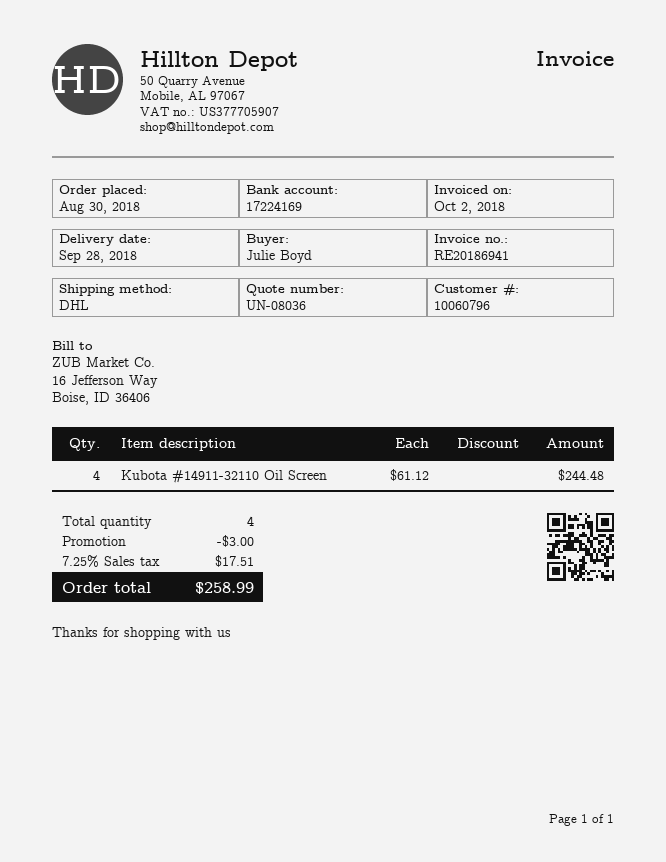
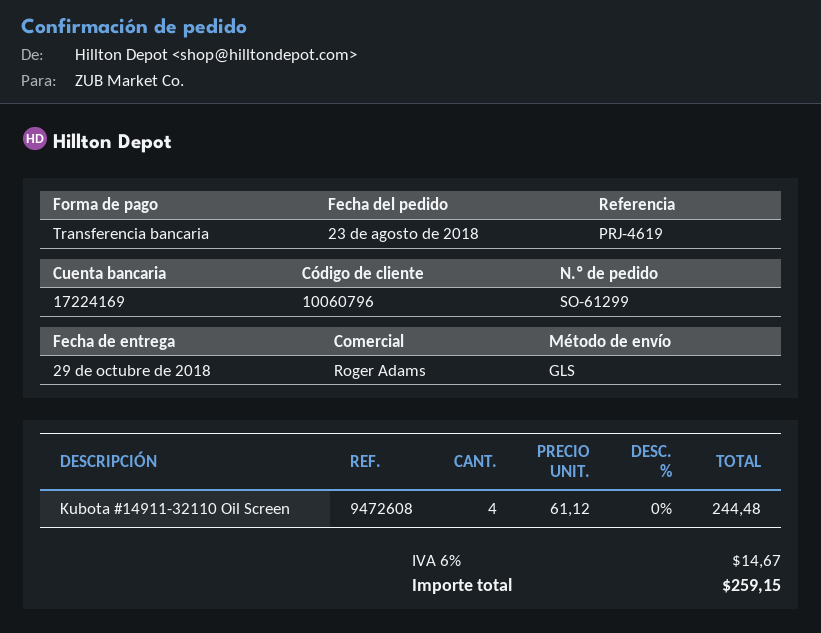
order date: 2018-08-30 -> 2018-08-23
delivery date: 2018-09-28 -> 2018-10-29
shipping method: DHL -> GLS
discount: 3.00 -> none
tax: 7.25% = 17.51 -> 6% = 14.67
total: 258.99 -> 259.15

